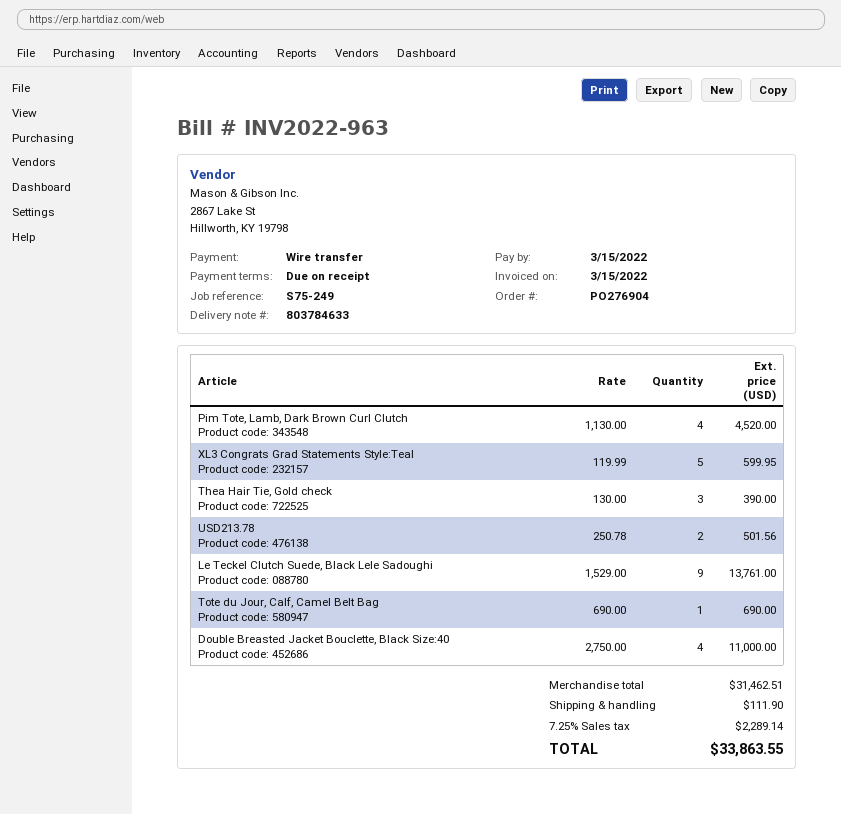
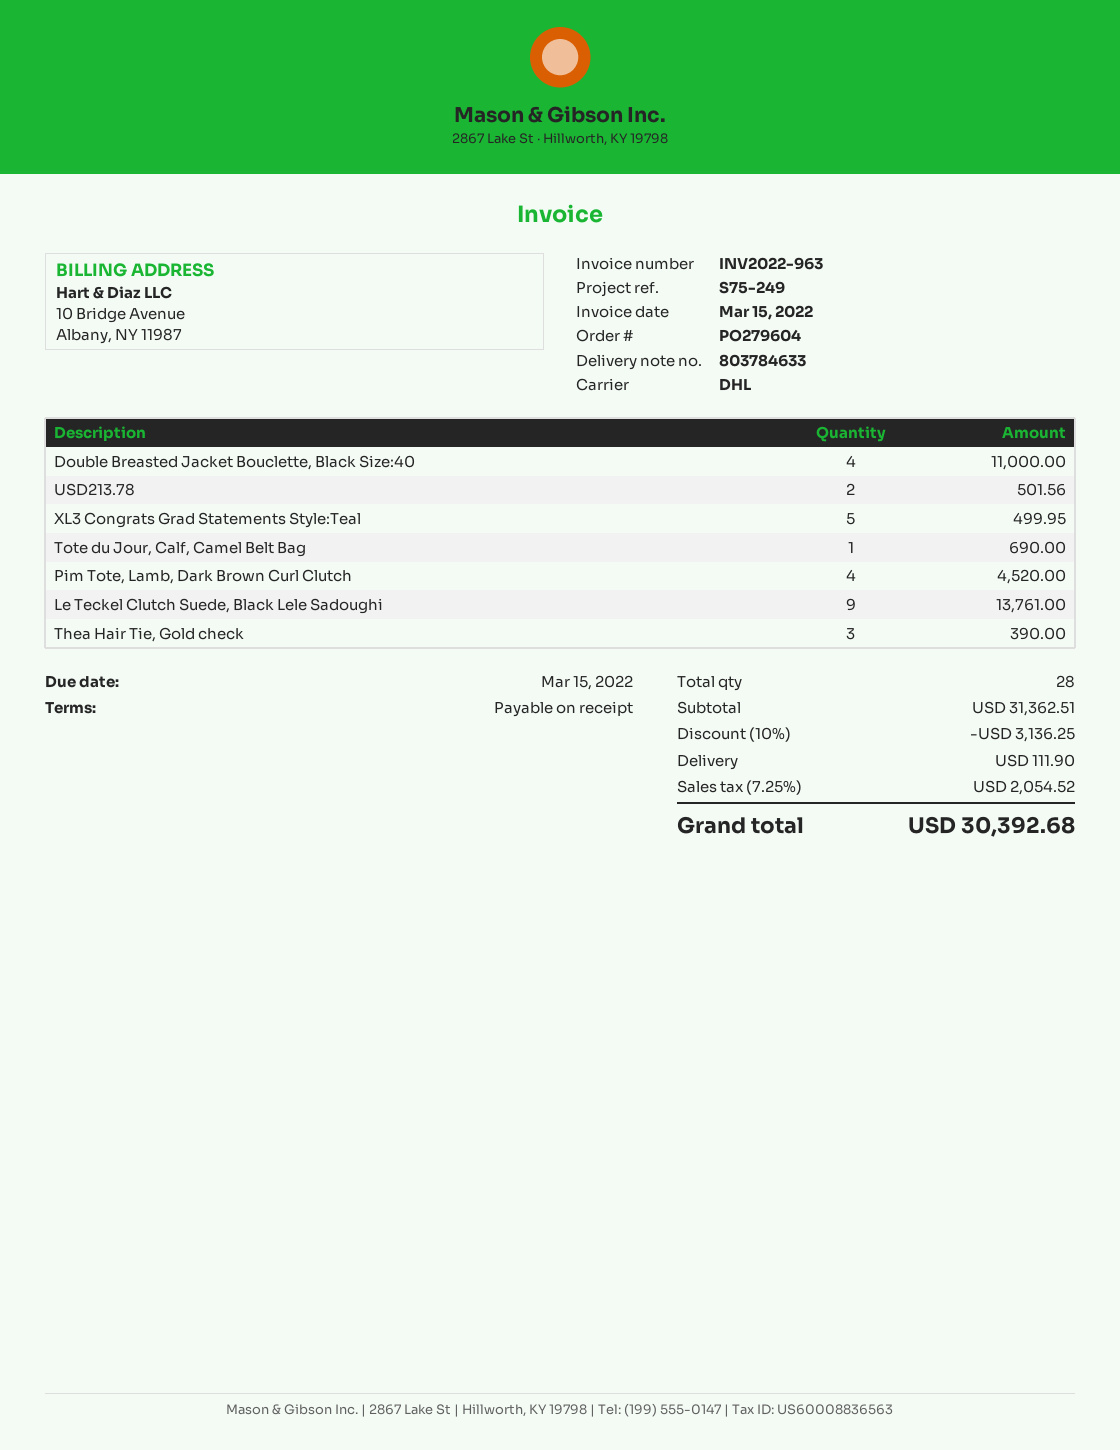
order number: PO276904 -> PO279604
XL3 Congrats Grad Statements Style:Teal: 5 for 599.95 -> 5 for 499.95
subtotal: 31462.51 -> 31362.51
discount: none -> 10% = 3136.25
tax: 7.25% = 2289.14 -> 7.25% = 2054.52
total: 33863.55 -> 30392.68

